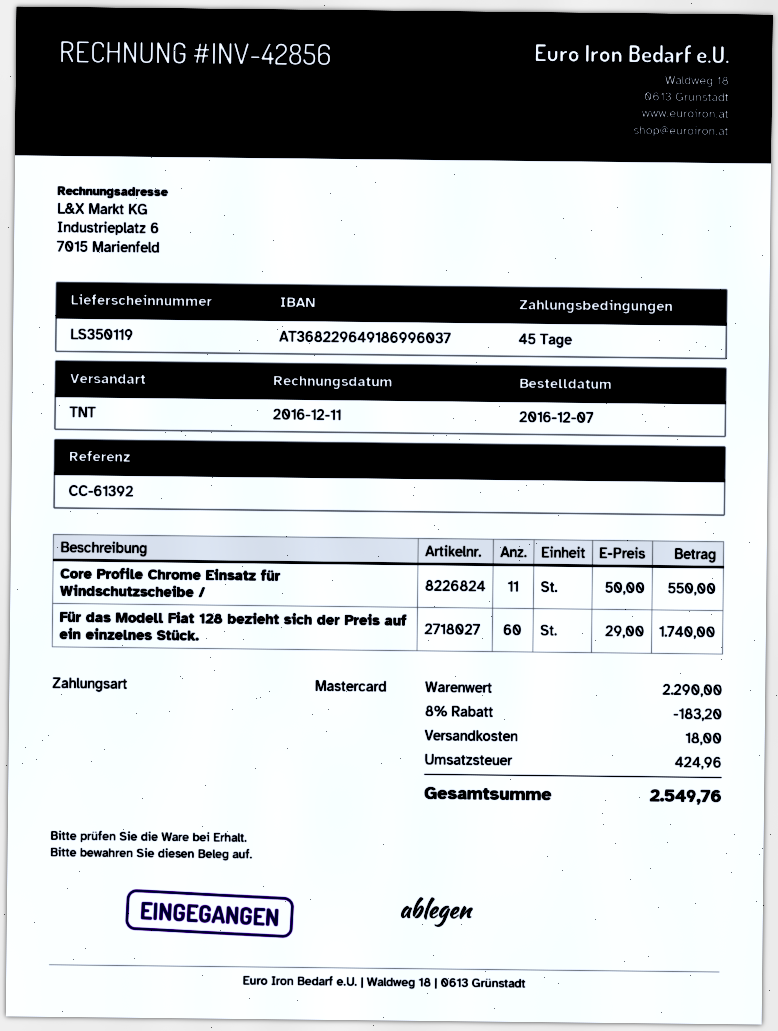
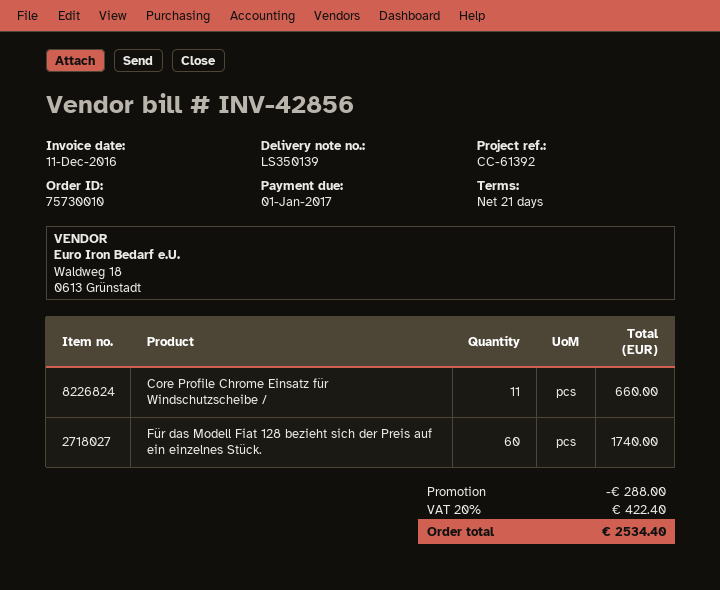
delivery note number: LS350119 -> LS350139
payment terms: 45 days -> 21 days
Core Profile Chrome Einsatz für Windschutzscheibe /: 11 for 550.00 -> 11 for 660.00
discount: 183.20 -> 288.00
shipping: 18.00 -> none
tax: 424.96 -> 422.40
total: 2549.76 -> 2534.40

